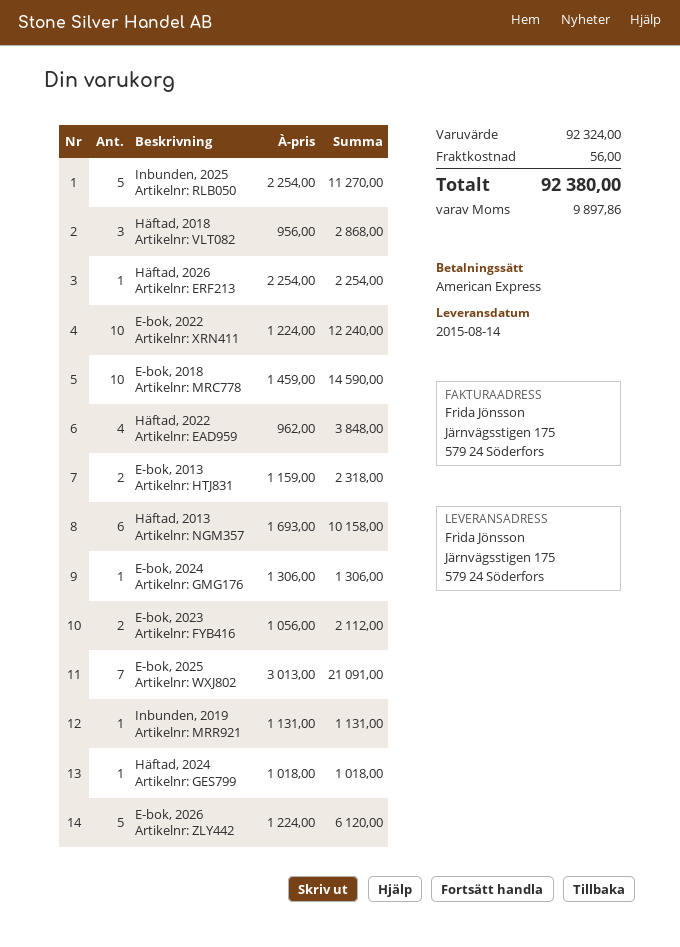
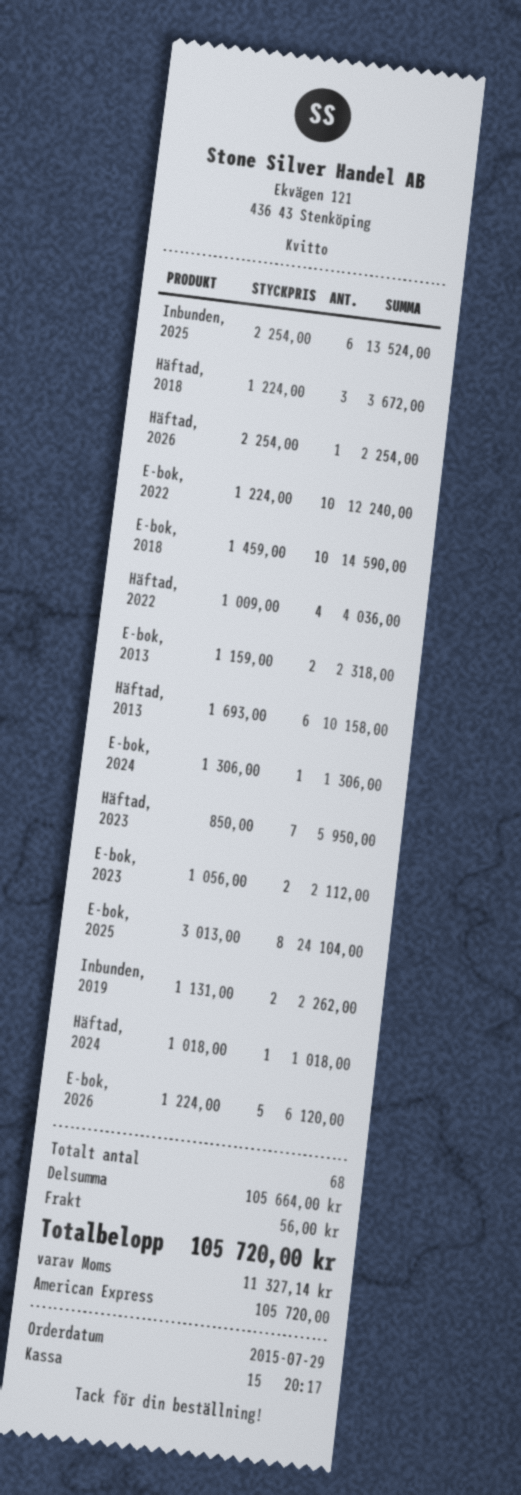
Inbunden, 2025: 5 x 2254.00 = 11270.00 -> 6 x 2254.00 = 13524.00
Häftad, 2018: 3 x 956.00 = 2868.00 -> 3 x 1224.00 = 3672.00
Häftad, 2022: 4 x 962.00 = 3848.00 -> 4 x 1009.00 = 4036.00
E-bok, 2025: 7 x 3013.00 = 21091.00 -> 8 x 3013.00 = 24104.00
Inbunden, 2019: 1 x 1131.00 = 1131.00 -> 2 x 1131.00 = 2262.00
Häftad, 2023: none -> 7 x 850.00 = 5950.00
subtotal: 92324.00 -> 105664.00
tax: 9897.86 -> 11327.14
total: 92380.00 -> 105720.00

